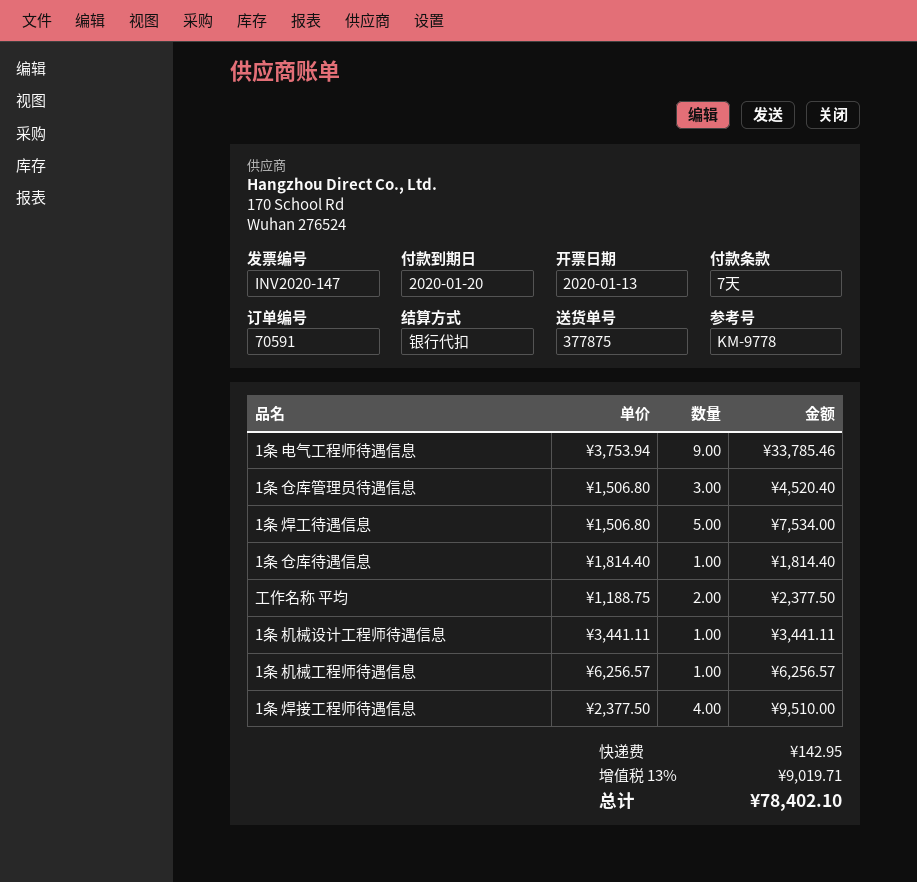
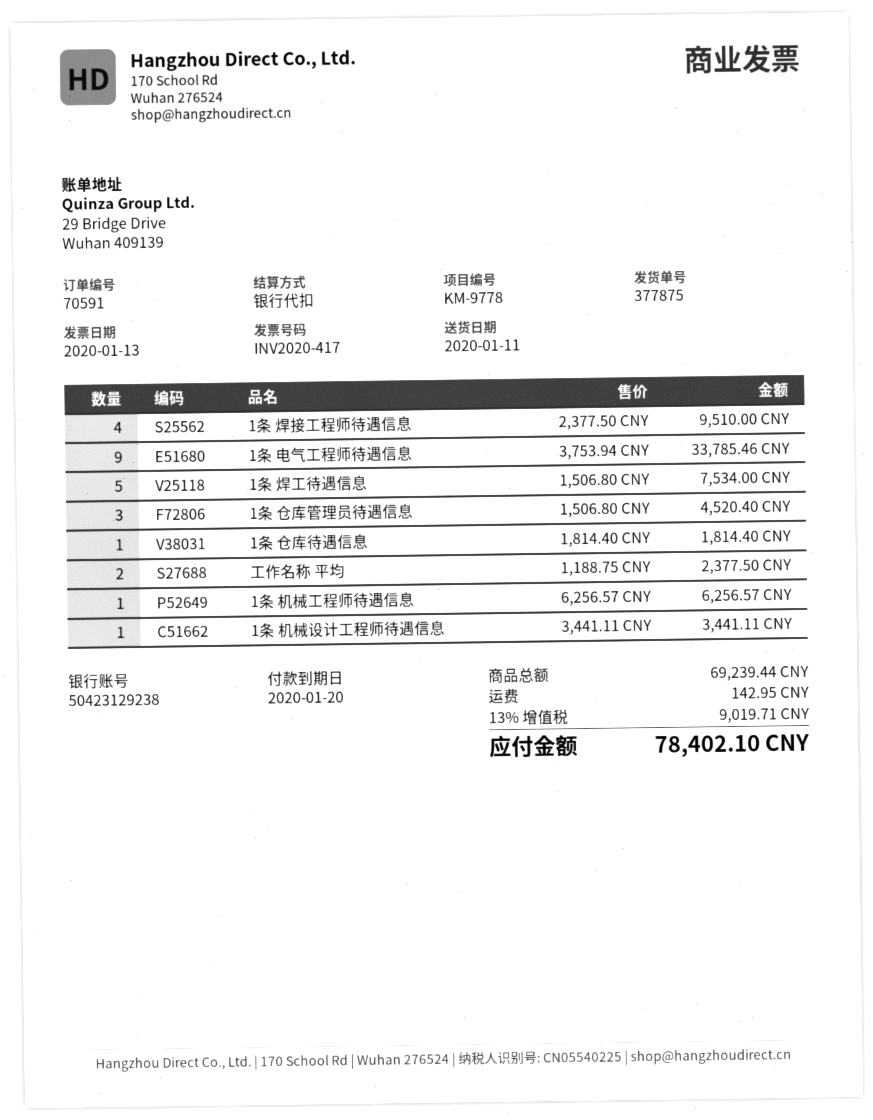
invoice number: INV2020-147 -> INV2020-417

